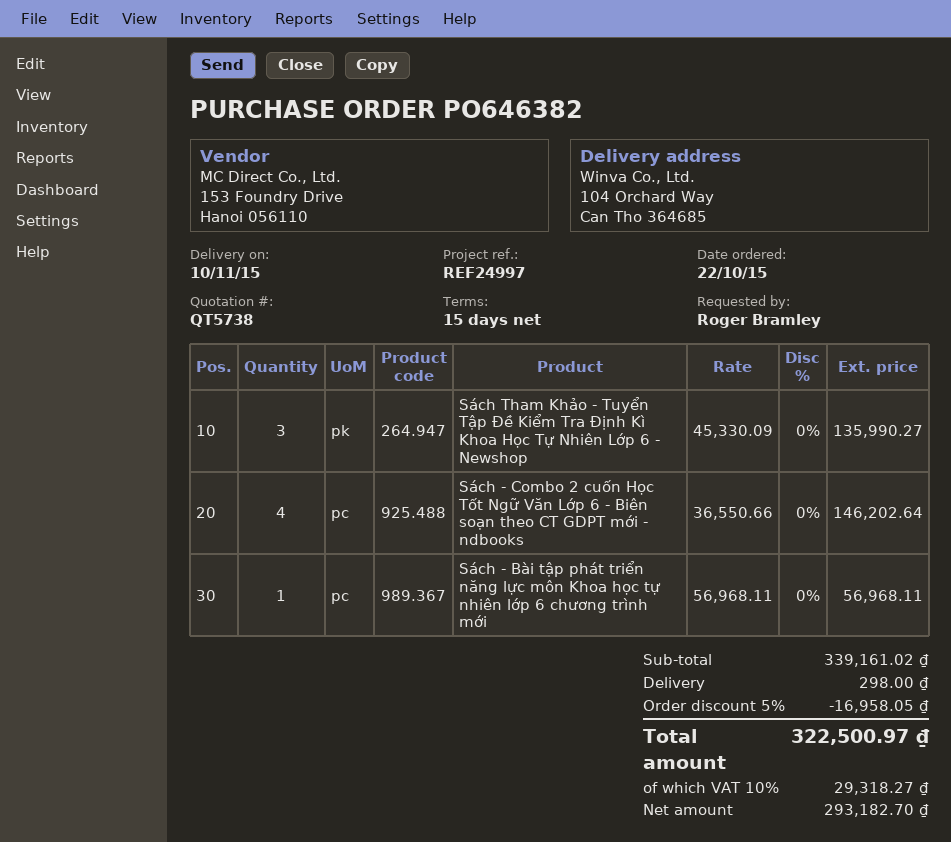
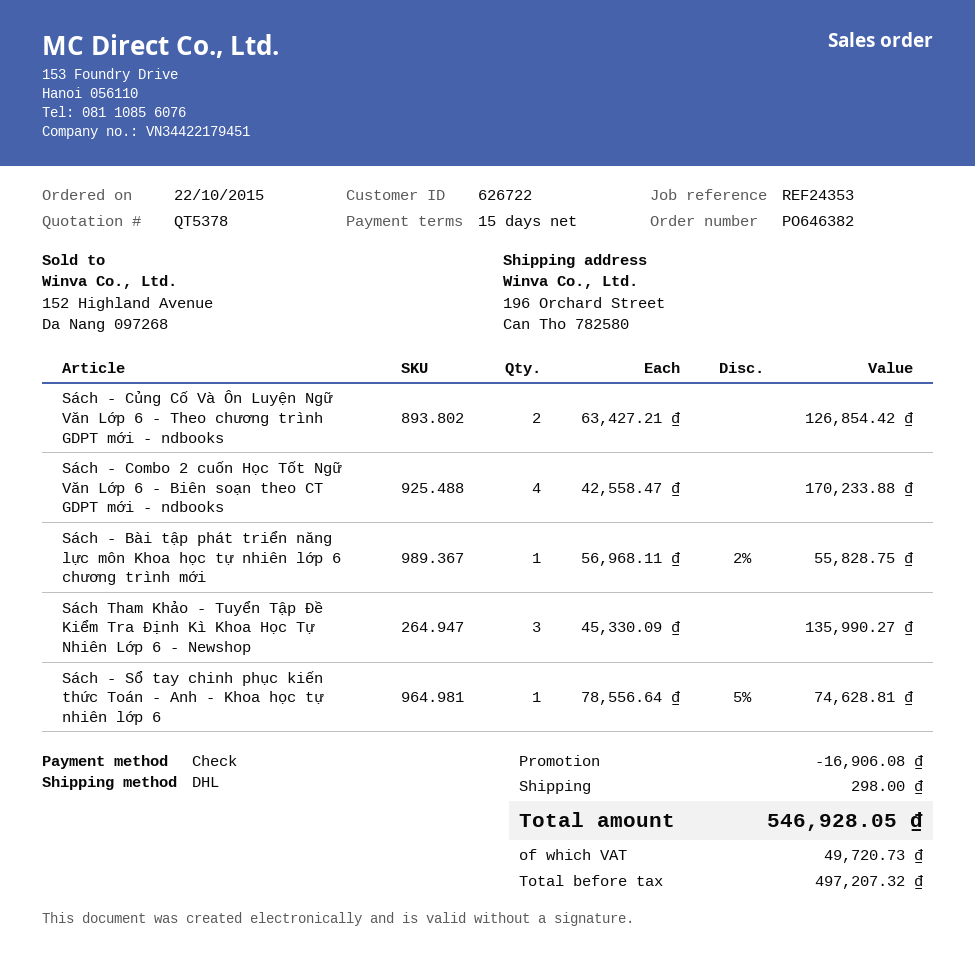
quote number: QT5738 -> QT5378
reference: REF24997 -> REF24353
ship to: 104 Orchard Way, Can Tho 364685 -> 196 Orchard Street, Can Tho 782580
Sách - Combo 2 cuốn Học Tốt Ngữ Văn Lớp 6 - Biên soạn theo CT GDPT mới - ndbooks: 4 x 36550.66 = 146202.64 -> 4 x 42558.47 = 170233.88
Sách - Bài tập phát triển năng lực môn Khoa học tự nhiên lớp 6 chương trình mới: 1 x 56968.11 = 56968.11 -> 1 x 56968.11 - 2% = 55828.75
Sách - Củng Cố Và Ôn Luyện Ngữ Văn Lớp 6 - Theo chương trình GDPT mới - ndbooks: none -> 2 x 63427.21 = 126854.42
Sách - Sổ tay chinh phục kiến thức Toán - Anh - Khoa học tự nhiên lớp 6: none -> 1 x 78556.64 - 5% = 74628.81
discount: 16958.05 -> 16906.08
net: 293182.70 -> 497207.32
tax: 29318.27 -> 49720.73
total: 322500.97 -> 546928.05

